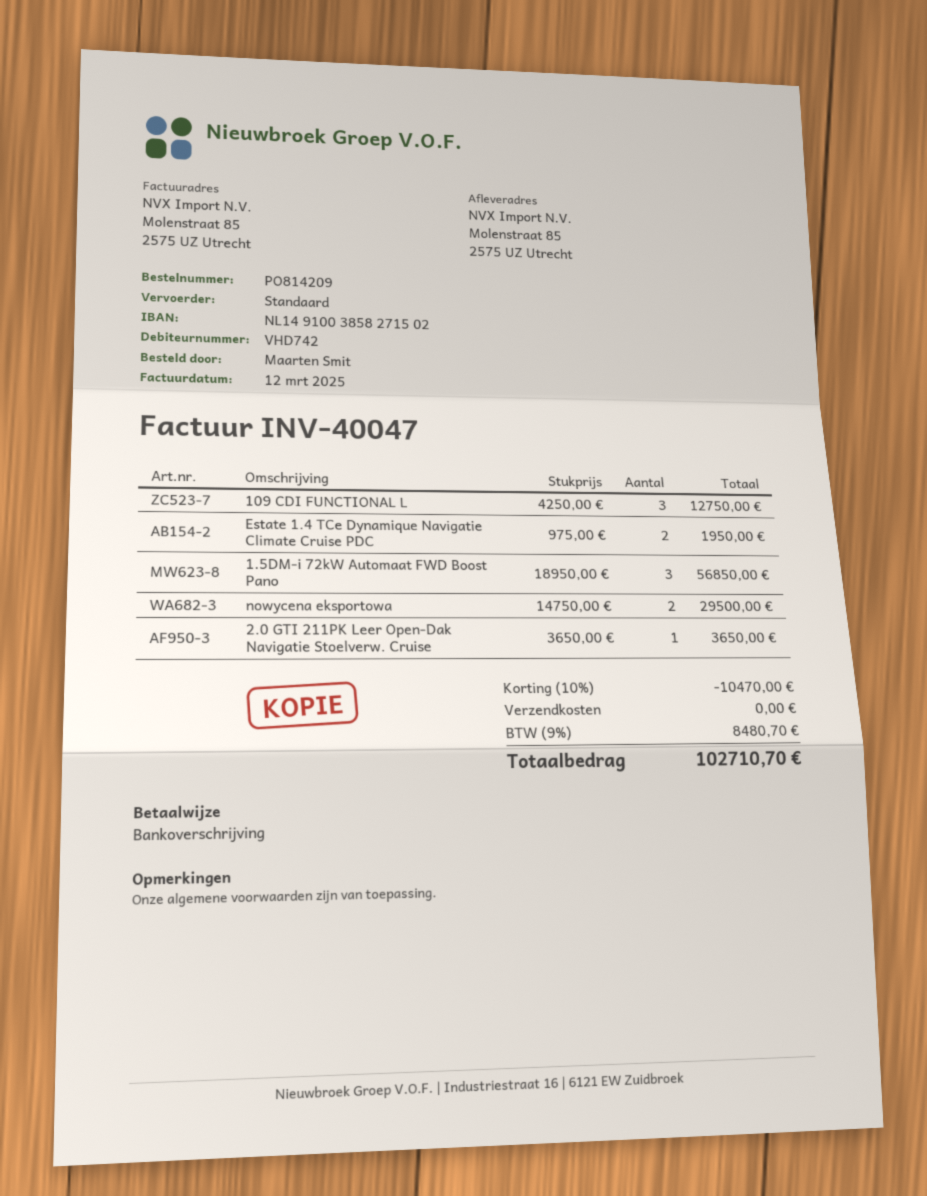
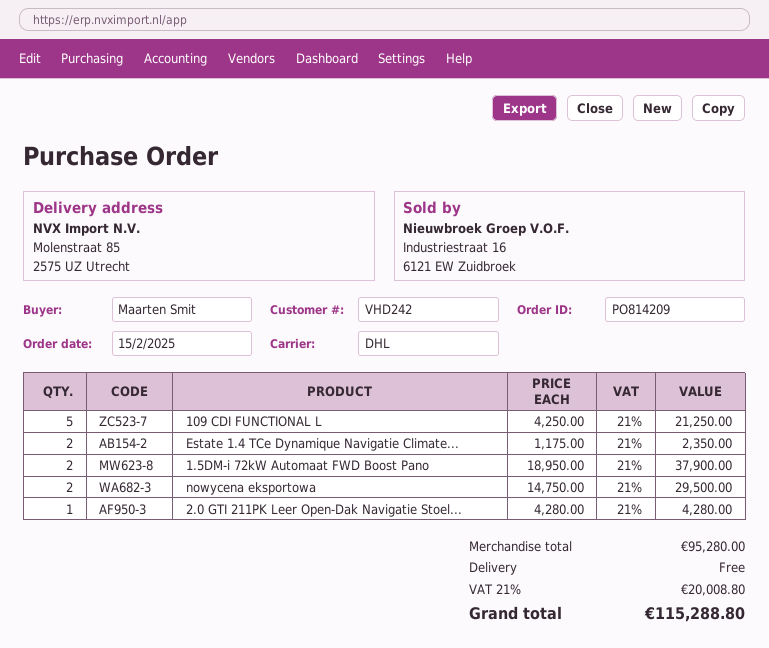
customer number: VHD742 -> VHD242
shipping method: standard -> DHL
109 CDI FUNCTIONAL L: 3 x 4250.00 = 12750.00 -> 5 x 4250.00 = 21250.00
Estate 1.4 TCe Dynamique Navigatie Climate Cruise PDC: 2 x 975.00 = 1950.00 -> 2 x 1175.00 = 2350.00
1.5DM-i 72kW Automaat FWD Boost Pano: 3 x 18950.00 = 56850.00 -> 2 x 18950.00 = 37900.00
2.0 GTI 211PK Leer Open-Dak Navigatie Stoelverw. Cruise: 1 x 3650.00 = 3650.00 -> 1 x 4280.00 = 4280.00
discount: 10% = 10470.00 -> none
tax: 9% = 8480.70 -> 21% = 20008.80
total: 102710.70 -> 115288.80

